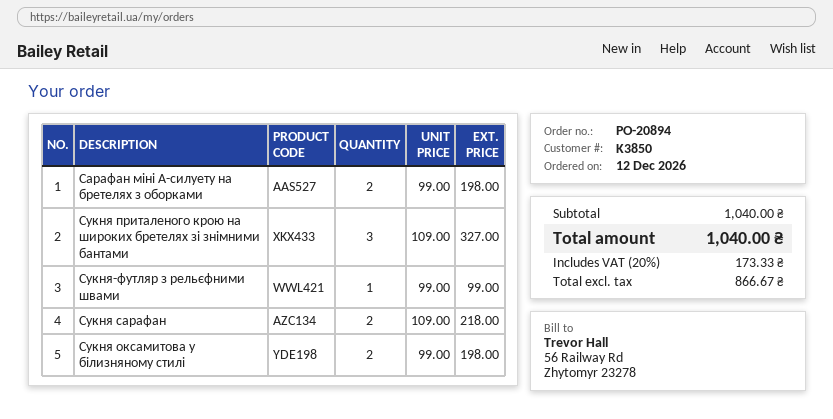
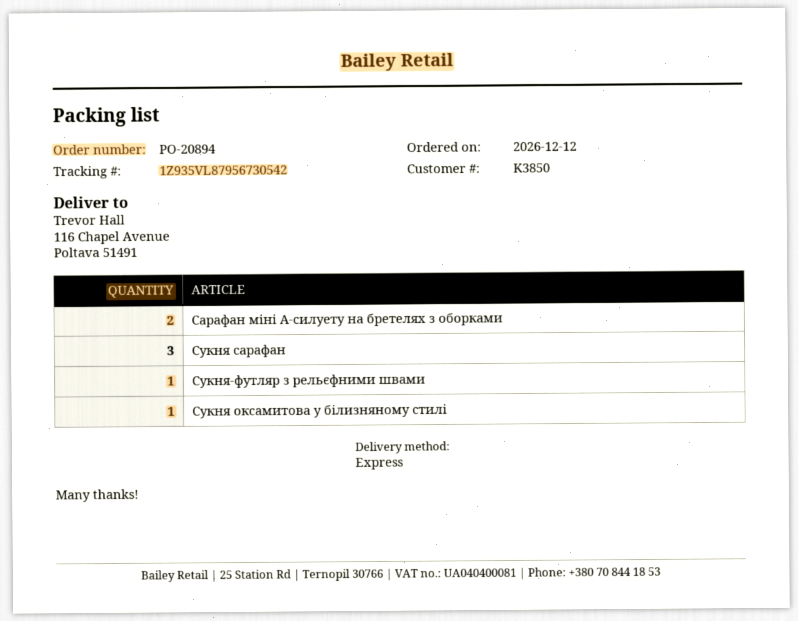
Сукня приталеного крою на широких бретелях зі знімними бантами: 3 -> none
Сукня сарафан: 2 -> 3
Сукня оксамитова у білизняному стилі: 2 -> 1

